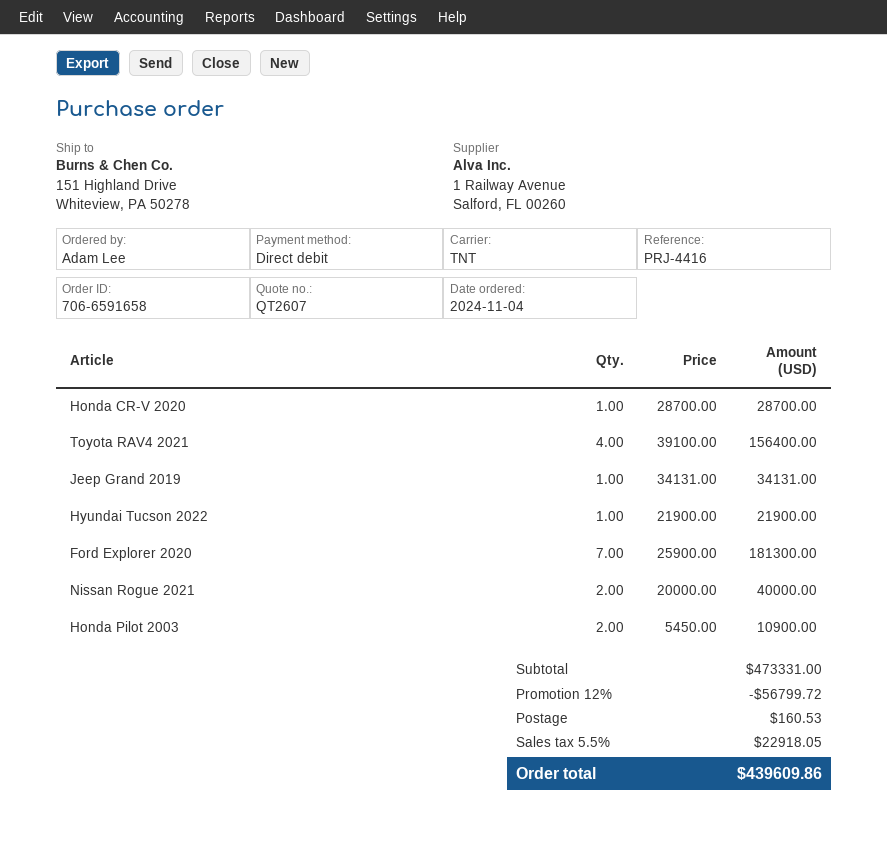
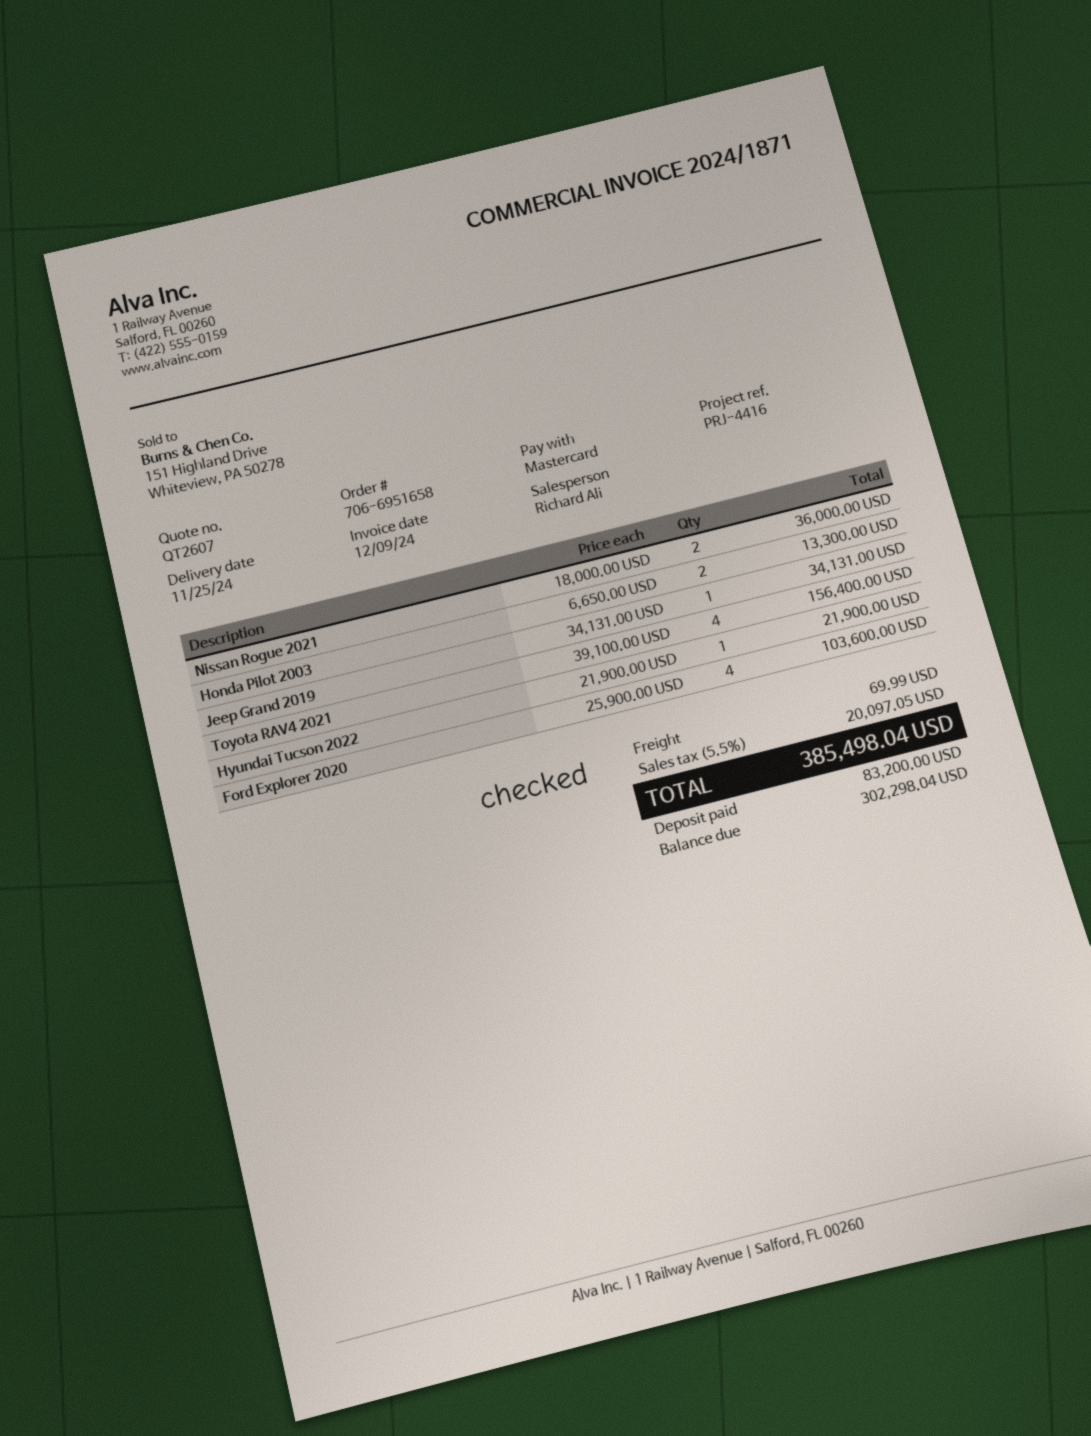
order number: 706-6591658 -> 706-6951658
payment method: direct debit -> Mastercard
Honda CR-V 2020: 1 x 28700.00 = 28700.00 -> none
Ford Explorer 2020: 7 x 25900.00 = 181300.00 -> 4 x 25900.00 = 103600.00
Nissan Rogue 2021: 2 x 20000.00 = 40000.00 -> 2 x 18000.00 = 36000.00
Honda Pilot 2003: 2 x 5450.00 = 10900.00 -> 2 x 6650.00 = 13300.00
discount: 12% = 56799.72 -> none
shipping: 160.53 -> 69.99
tax: 5.5% = 22918.05 -> 5.5% = 20097.05
total: 439609.86 -> 385498.04

